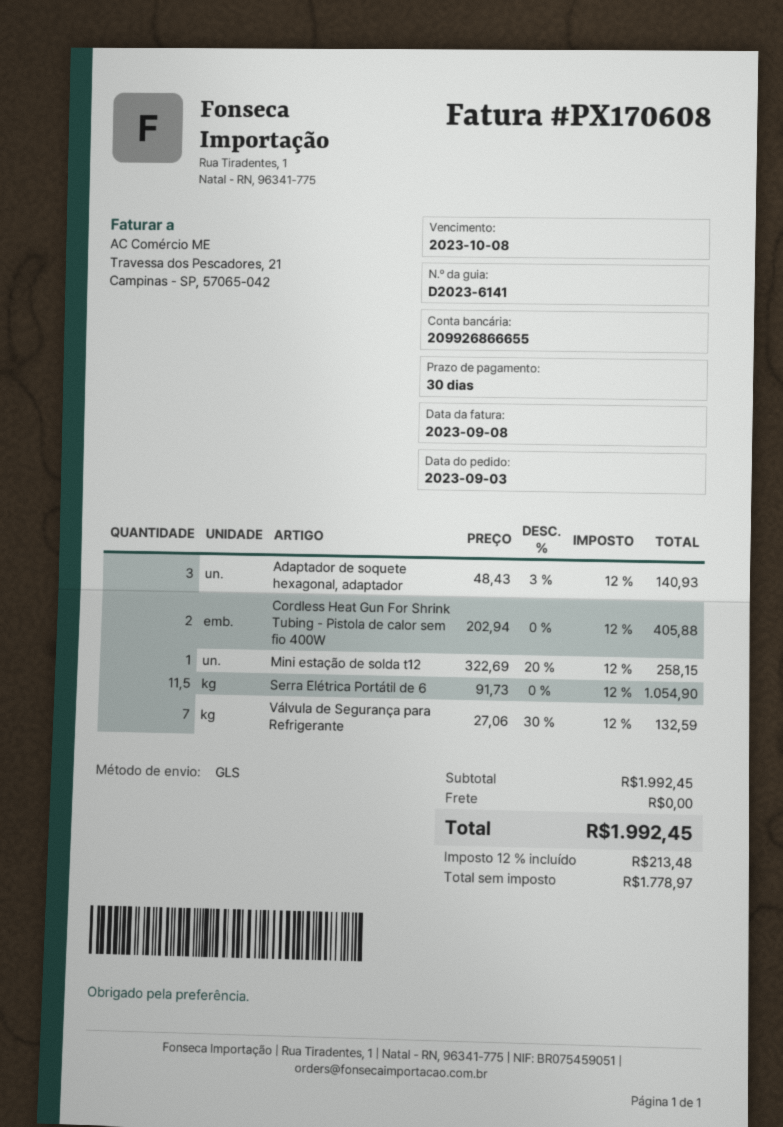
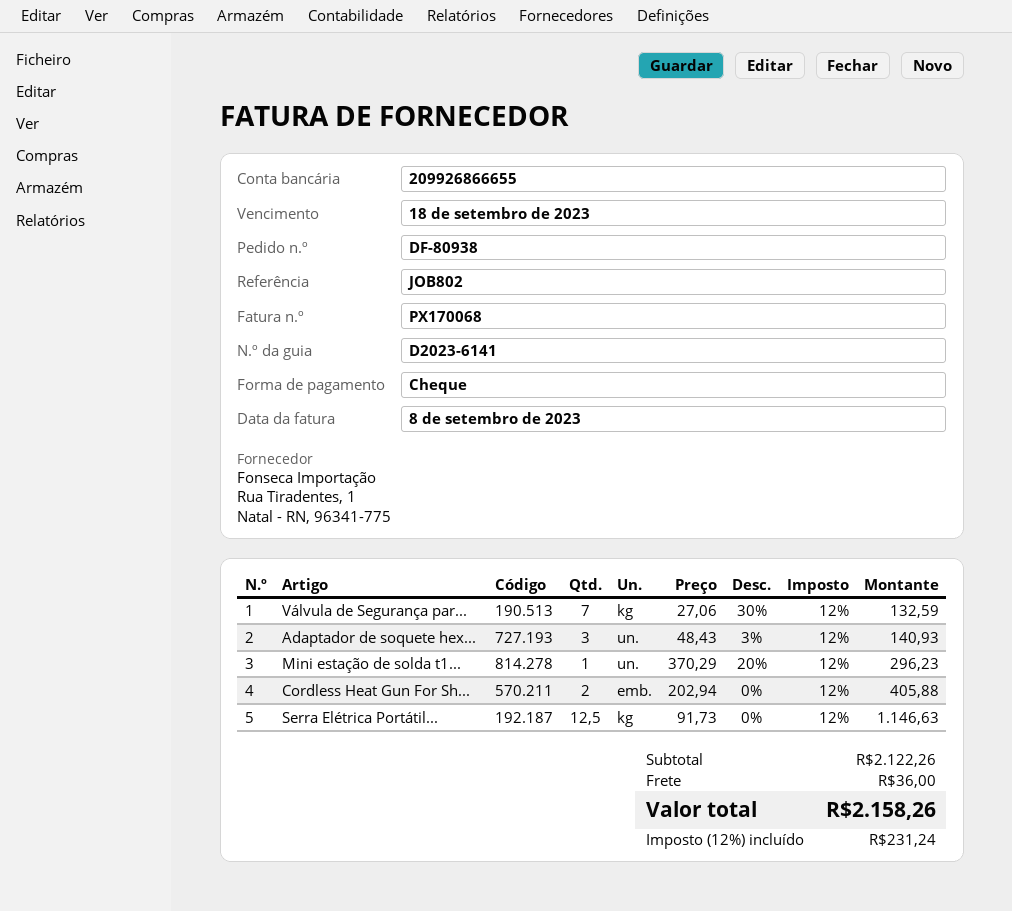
invoice number: PX170608 -> PX170068
due date: 2023-10-08 -> 2023-09-18
Mini estação de solda t12: 1 x 322.69 - 20% = 258.15 -> 1 x 370.29 - 20% = 296.23
Serra Elétrica Portátil de 6: 11.5 x 91.73 = 1054.90 -> 12.5 x 91.73 = 1146.63
subtotal: 1992.45 -> 2122.26
shipping: 0.00 -> 36.00
tax: 12% = 213.48 -> 12% = 231.24
total: 1992.45 -> 2158.26

